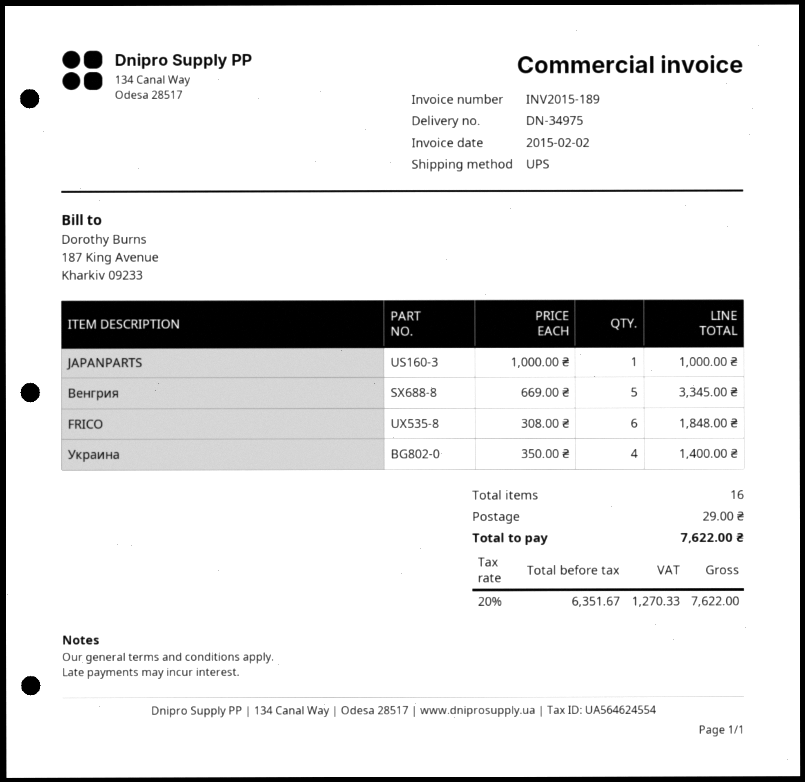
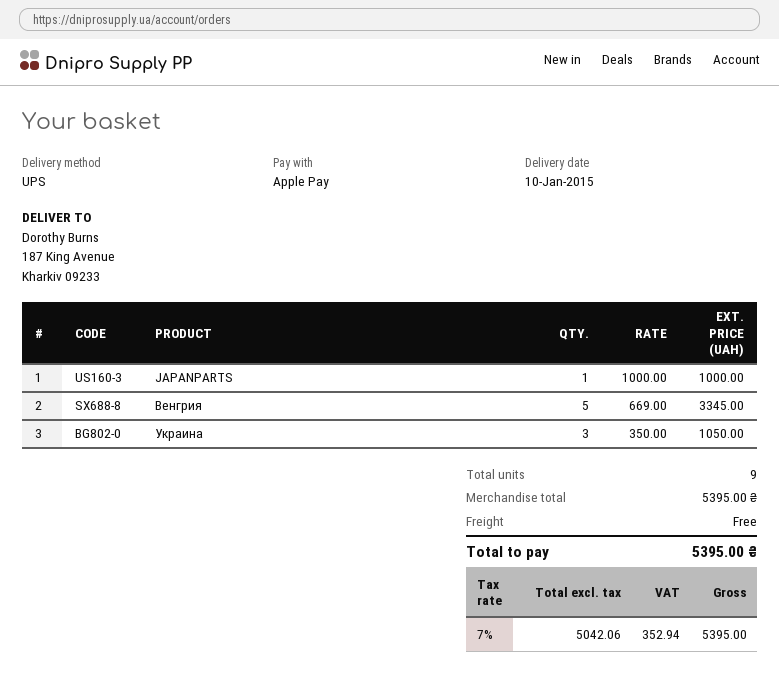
FRICO: 6 x 308.00 = 1848.00 -> none
Украина: 4 x 350.00 = 1400.00 -> 3 x 350.00 = 1050.00
total quantity: 16 -> 9
shipping: 29.00 -> 0.00
net: 6351.67 -> 5042.06
tax: 20% = 1270.33 -> 7% = 352.94
total: 7622.00 -> 5395.00

